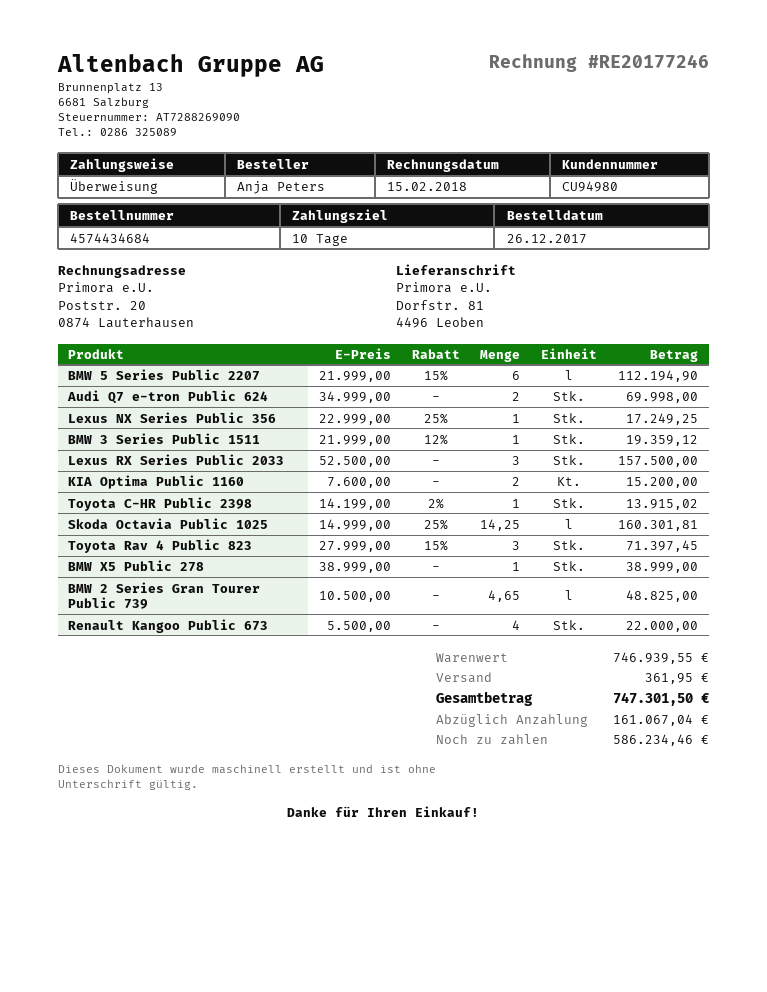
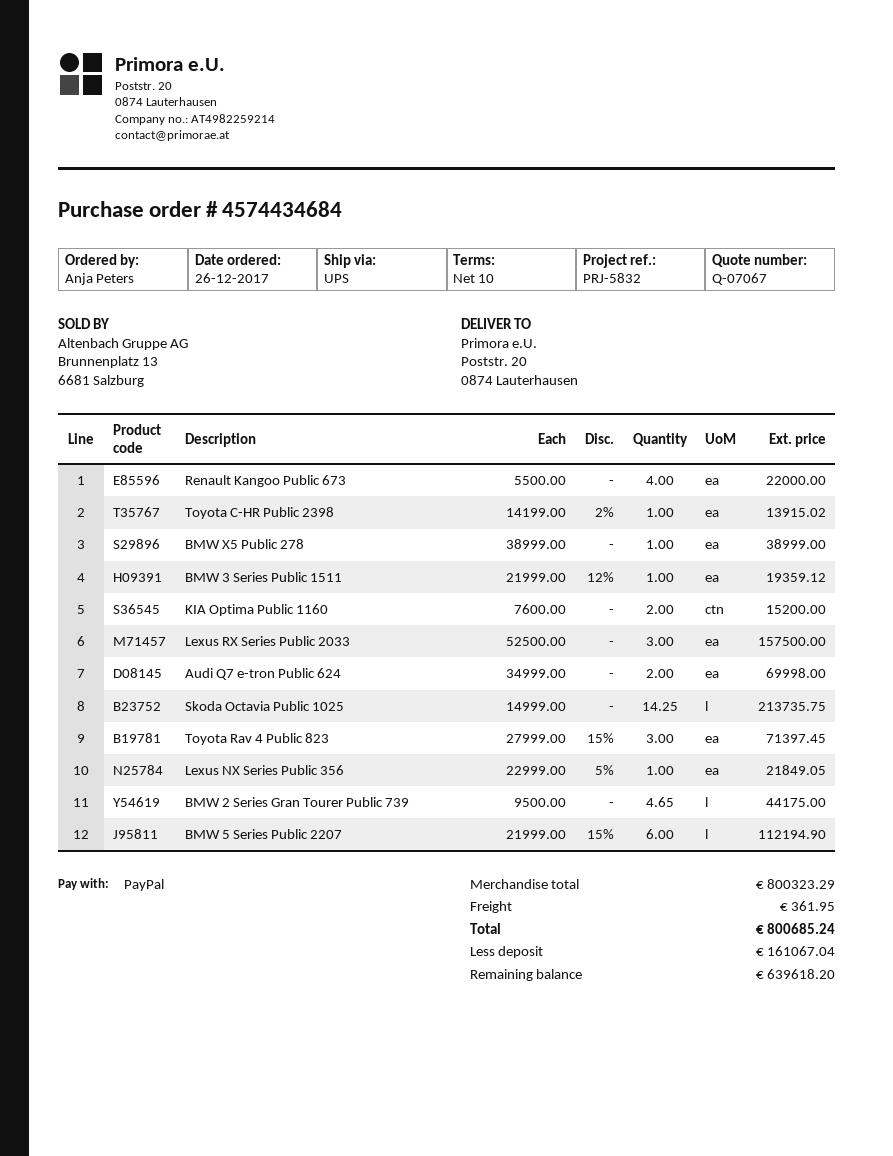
payment method: bank transfer -> PayPal
ship to: Dorfstr. 81, 4496 Leoben -> Poststr. 20, 0874 Lauterhausen
Lexus NX Series Public 356: 1 x 22999.00 - 25% = 17249.25 -> 1 x 22999.00 - 5% = 21849.05
Skoda Octavia Public 1025: 14.25 x 14999.00 - 25% = 160301.81 -> 14.25 x 14999.00 = 213735.75
BMW 2 Series Gran Tourer Public 739: 4.65 x 10500.00 = 48825.00 -> 4.65 x 9500.00 = 44175.00
subtotal: 746939.55 -> 800323.29
total: 747301.50 -> 800685.24
balance: 586234.46 -> 639618.20

